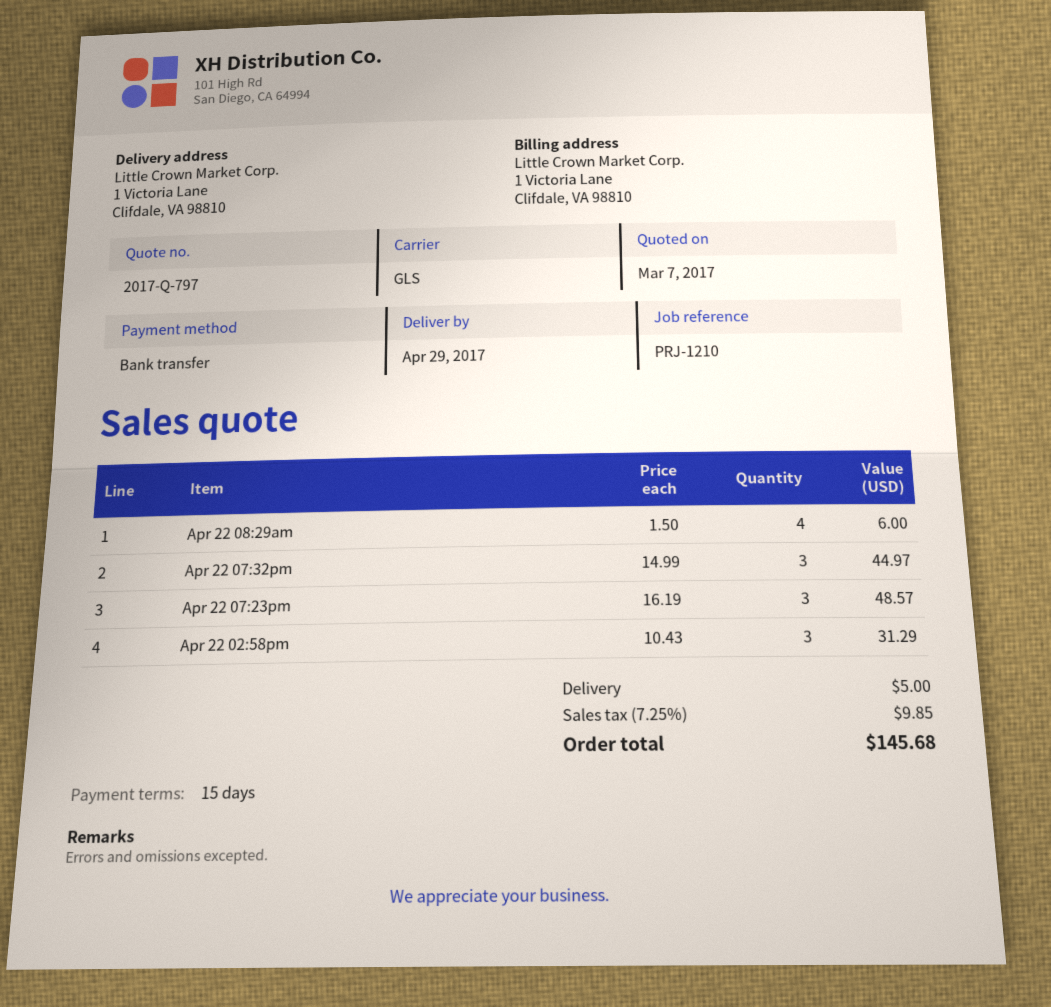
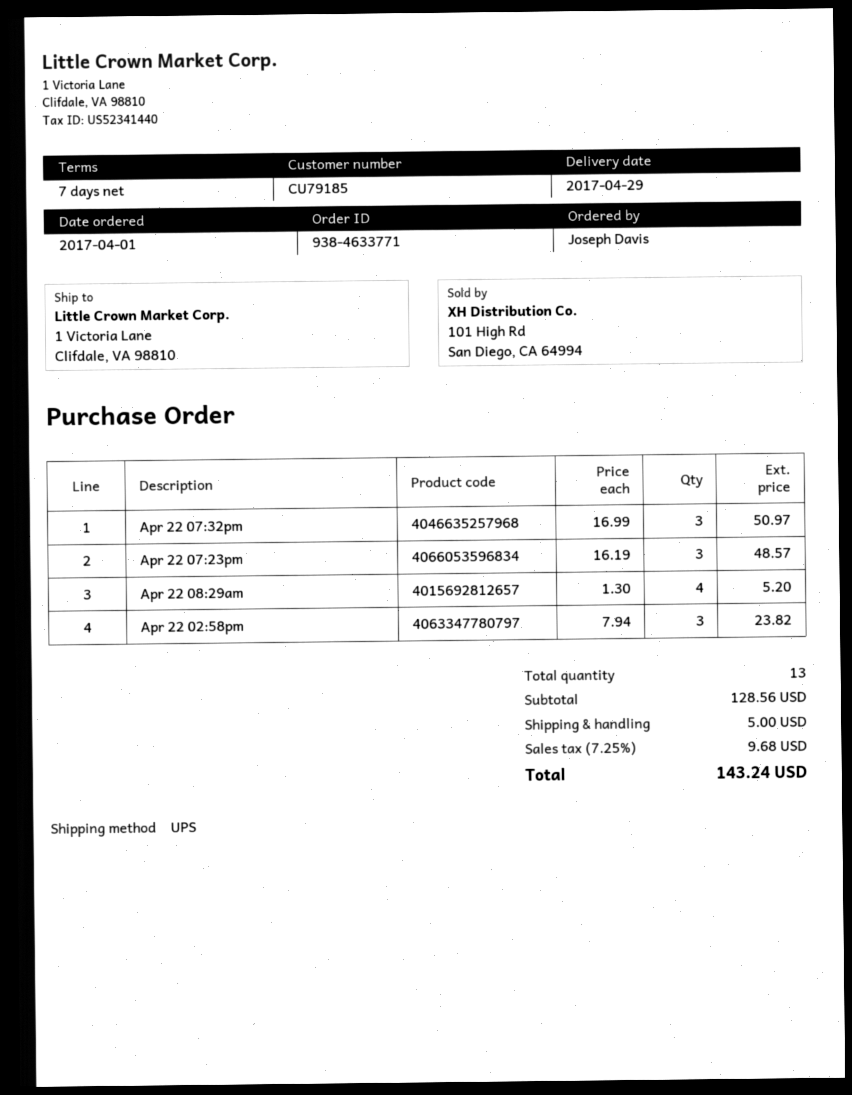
payment terms: 15 days -> 7 days
shipping method: GLS -> UPS
Apr 22 08:29am: 4 x 1.50 = 6.00 -> 4 x 1.30 = 5.20
Apr 22 07:32pm: 3 x 14.99 = 44.97 -> 3 x 16.99 = 50.97
Apr 22 02:58pm: 3 x 10.43 = 31.29 -> 3 x 7.94 = 23.82
tax: 7.25% = 9.85 -> 7.25% = 9.68
total: 145.68 -> 143.24

